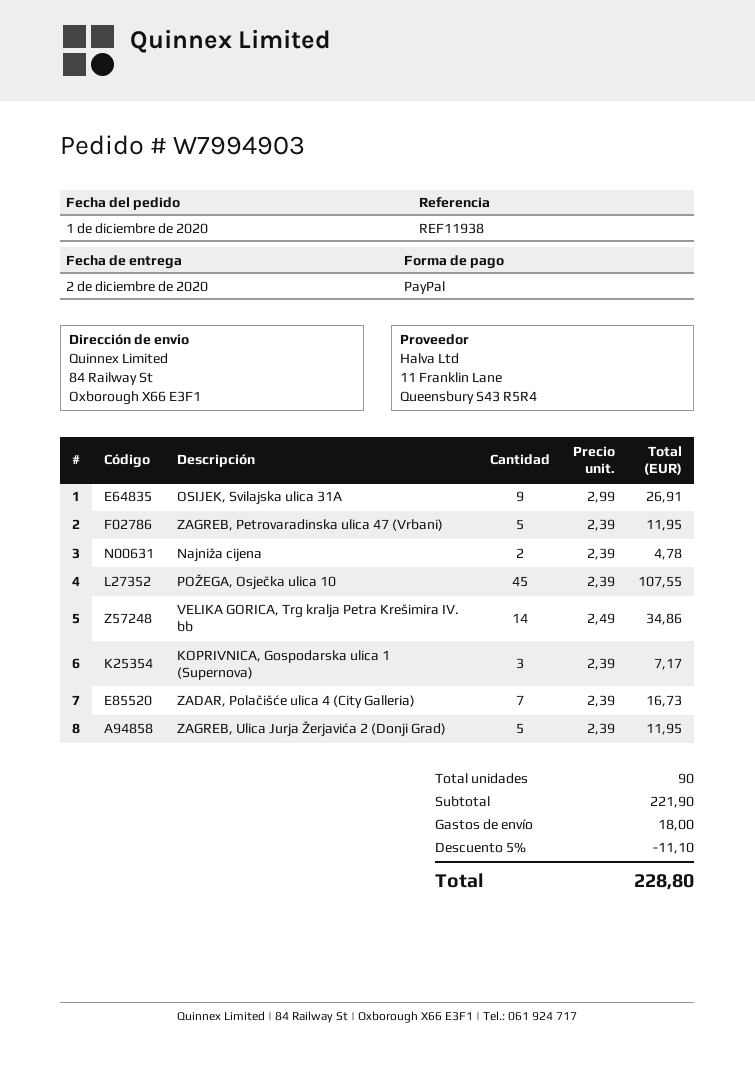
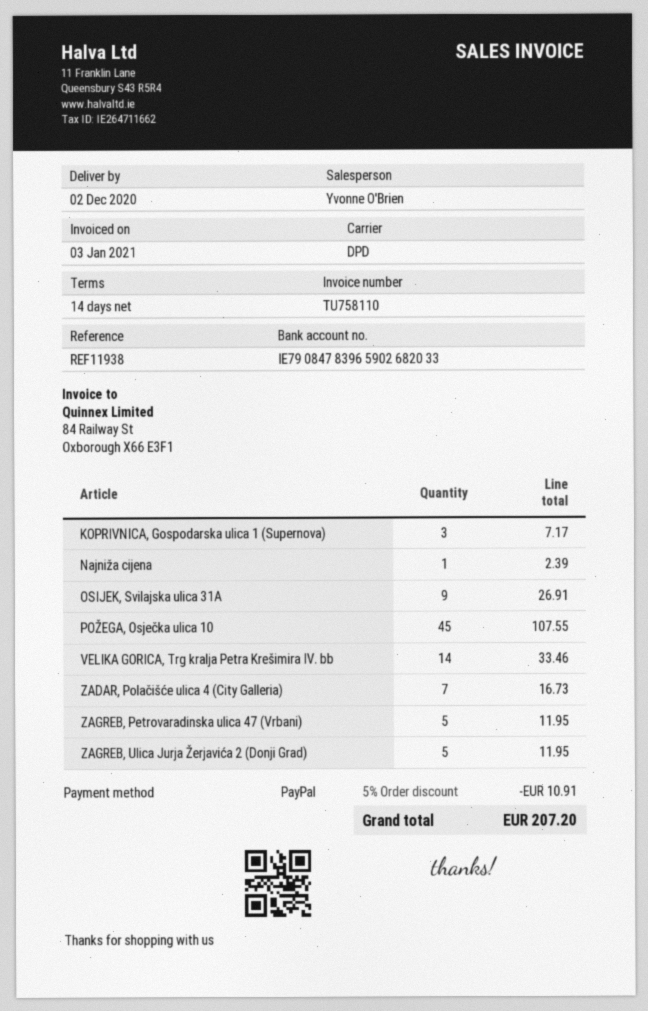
Najniža cijena: 2 for 4.78 -> 1 for 2.39
VELIKA GORICA, Trg kralja Petra Krešimira IV. bb: 14 for 34.86 -> 14 for 33.46
discount: 5% = 11.10 -> 5% = 10.91
shipping: 18.00 -> none
total: 228.80 -> 207.20

